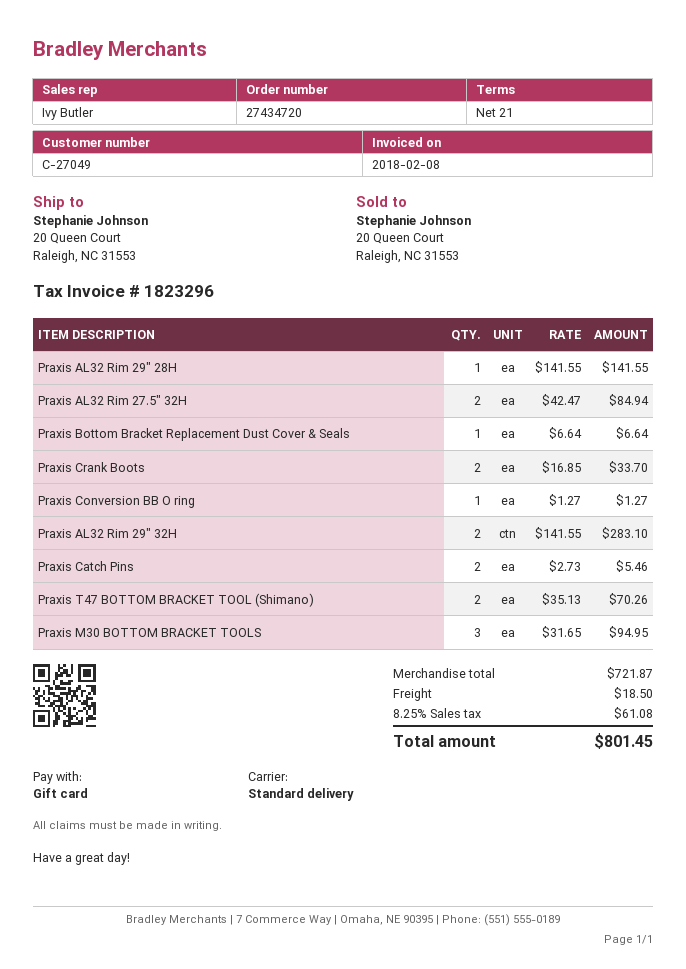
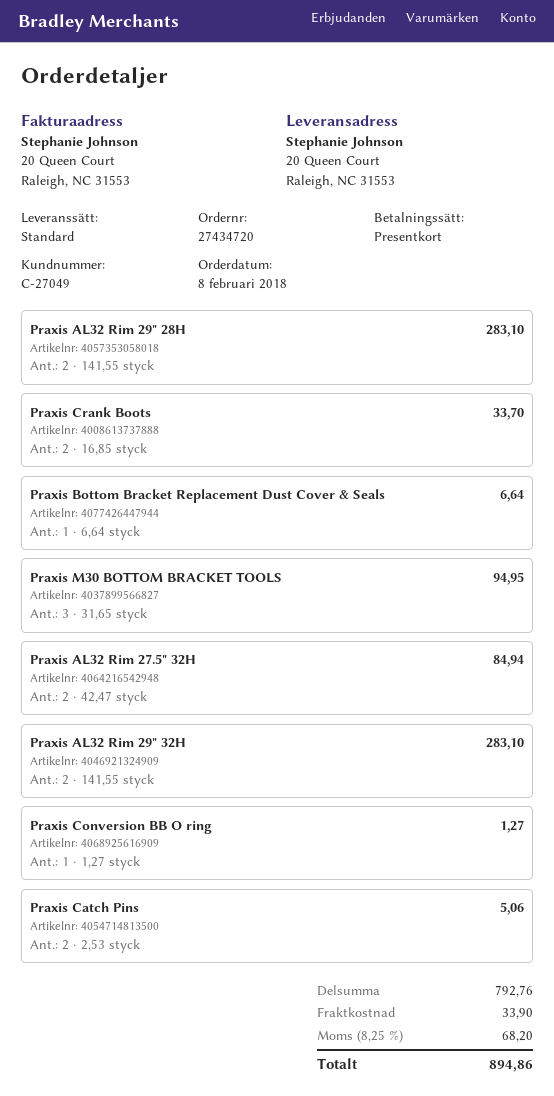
Praxis AL32 Rim 29" 28H: 1 x 141.55 = 141.55 -> 2 x 141.55 = 283.10
Praxis Catch Pins: 2 x 2.73 = 5.46 -> 2 x 2.53 = 5.06
Praxis T47 BOTTOM BRACKET TOOL (Shimano): 2 x 35.13 = 70.26 -> none
subtotal: 721.87 -> 792.76
shipping: 18.50 -> 33.90
tax: 8.25% = 61.08 -> 8.25% = 68.20
total: 801.45 -> 894.86

